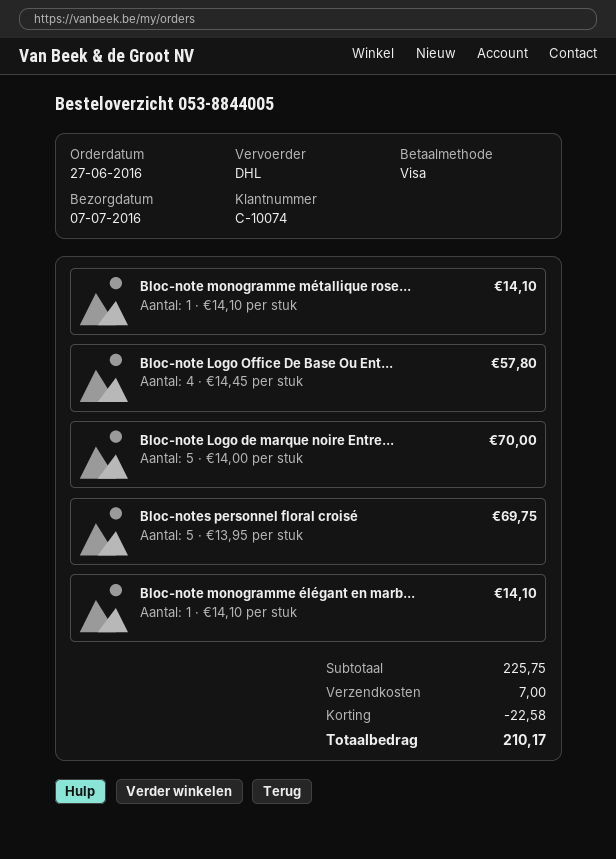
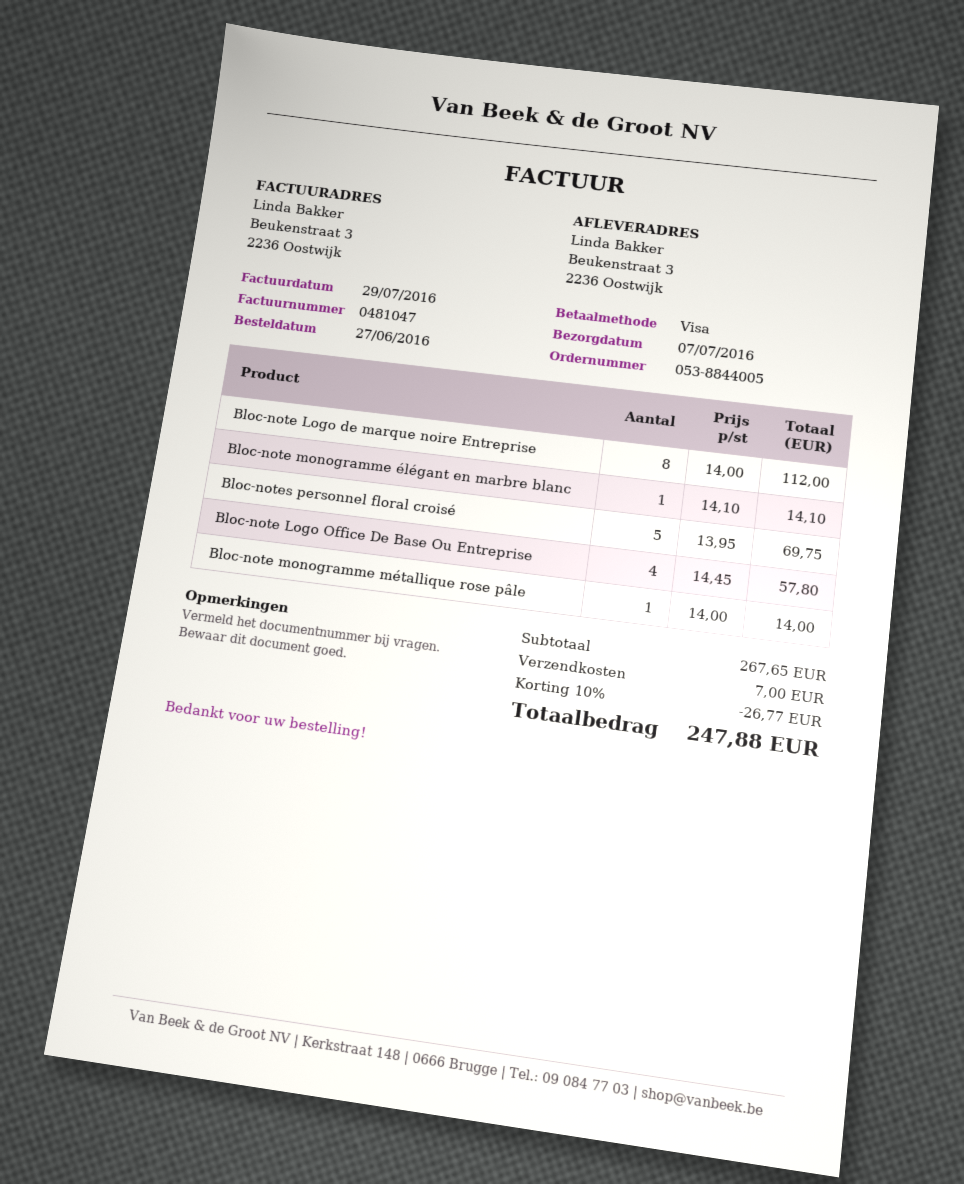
Bloc-note monogramme métallique rose...: 1 x 14.10 = 14.10 -> 1 x 14.00 = 14.00
Bloc-note Logo de marque noire Entre...: 5 x 14.00 = 70.00 -> 8 x 14.00 = 112.00
subtotal: 225.75 -> 267.65
discount: 22.58 -> 26.77
total: 210.17 -> 247.88

